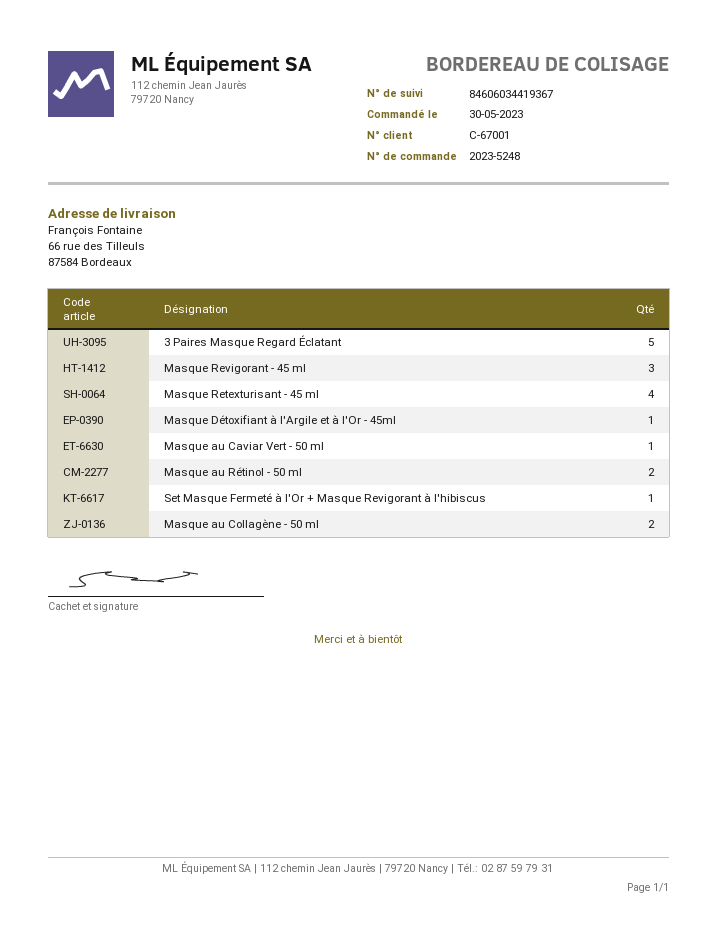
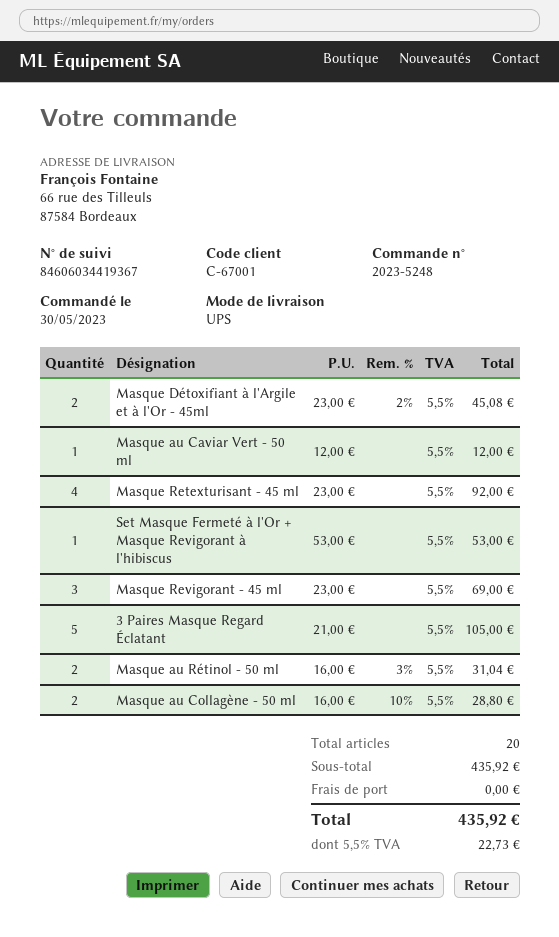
Masque Détoxifiant à l'Argile et à l'Or - 45ml: 1 -> 2

